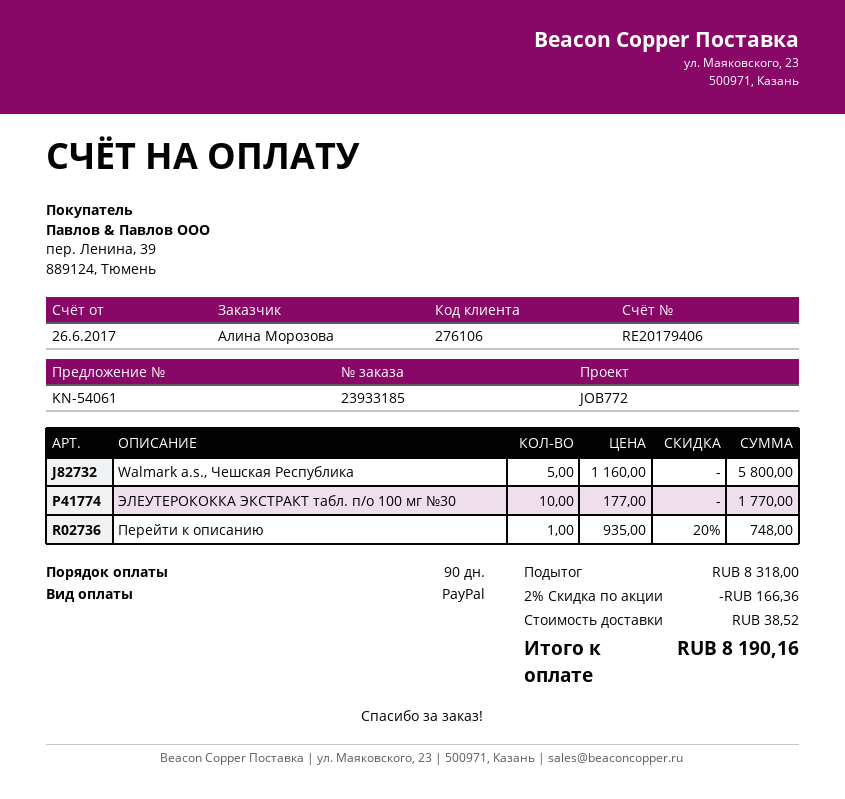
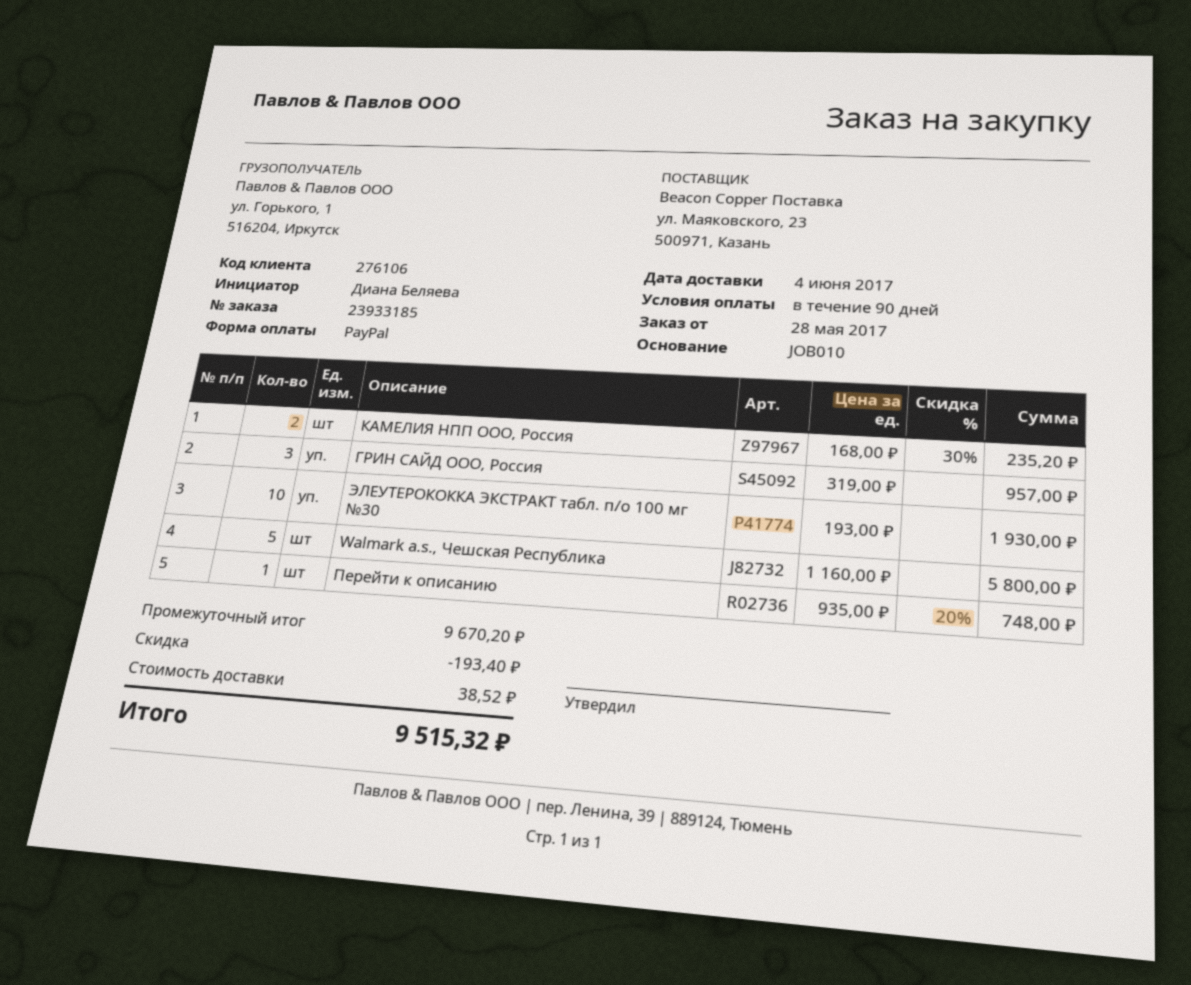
reference: JOB772 -> JOB010
ordered by: Алина Морозова -> Диана Беляева
ЭЛЕУТЕРОКОККА ЭКСТРАКТ табл. п/о 100 мг №30: 10 x 177.00 = 1770.00 -> 10 x 193.00 = 1930.00
КАМЕЛИЯ НПП ООО, Россия: none -> 2 x 168.00 - 30% = 235.20
ГРИН САЙД ООО, Россия: none -> 3 x 319.00 = 957.00
subtotal: 8318.00 -> 9670.20
discount: 166.36 -> 193.40
total: 8190.16 -> 9515.32

